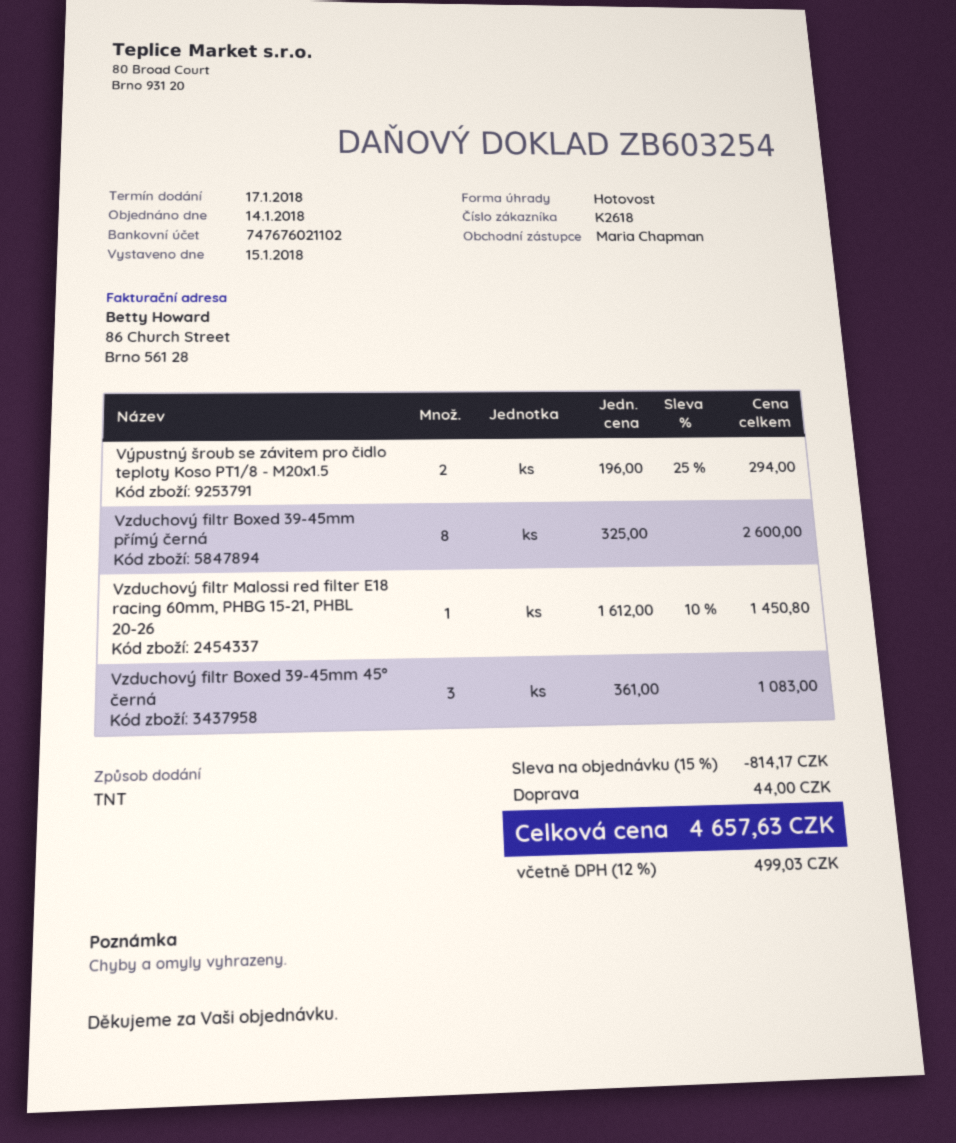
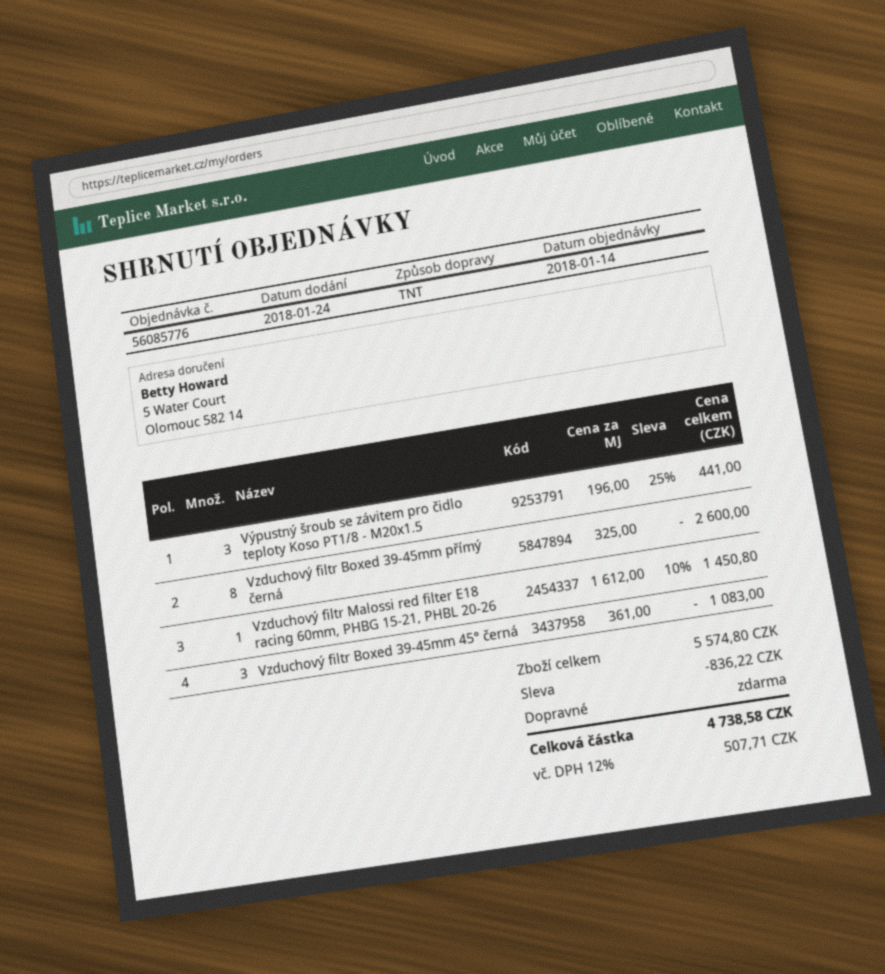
delivery date: 2018-01-17 -> 2018-01-24
Výpustný šroub se závitem pro čidlo teploty Koso PT1/8 - M20x1.5: 2 x 196.00 - 25% = 294.00 -> 3 x 196.00 - 25% = 441.00
discount: 814.17 -> 836.22
shipping: 44.00 -> 0.00
tax: 12% = 499.03 -> 12% = 507.71
total: 4657.63 -> 4738.58

